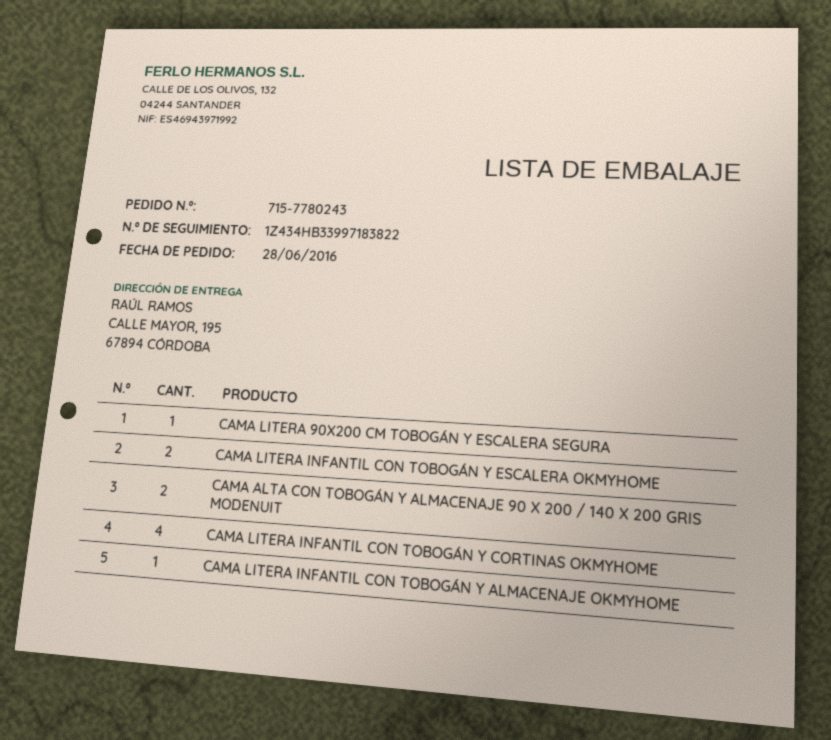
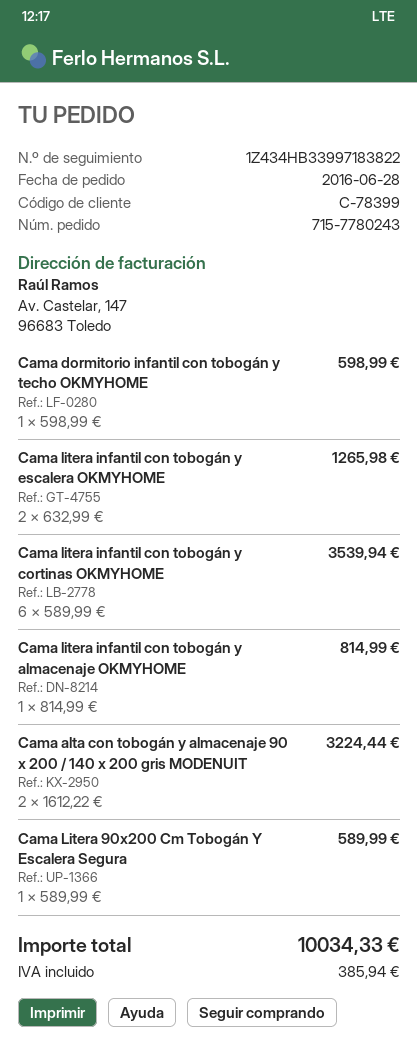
CAMA LITERA INFANTIL CON TOBOGÁN Y CORTINAS OKMYHOME: 4 -> 6
Cama dormitorio infantil con tobogán y techo OKMYHOME: none -> 1

